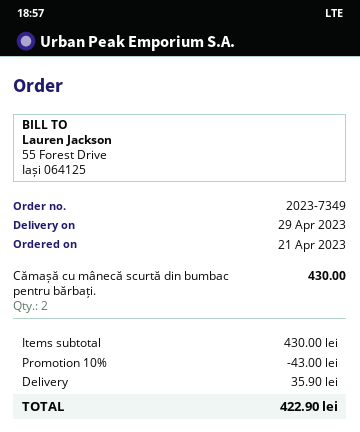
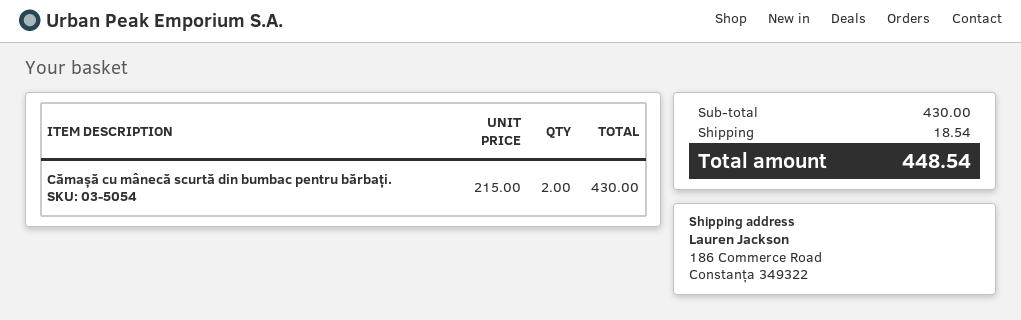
discount: 10% = 43.00 -> none
shipping: 35.90 -> 18.54
total: 422.90 -> 448.54

